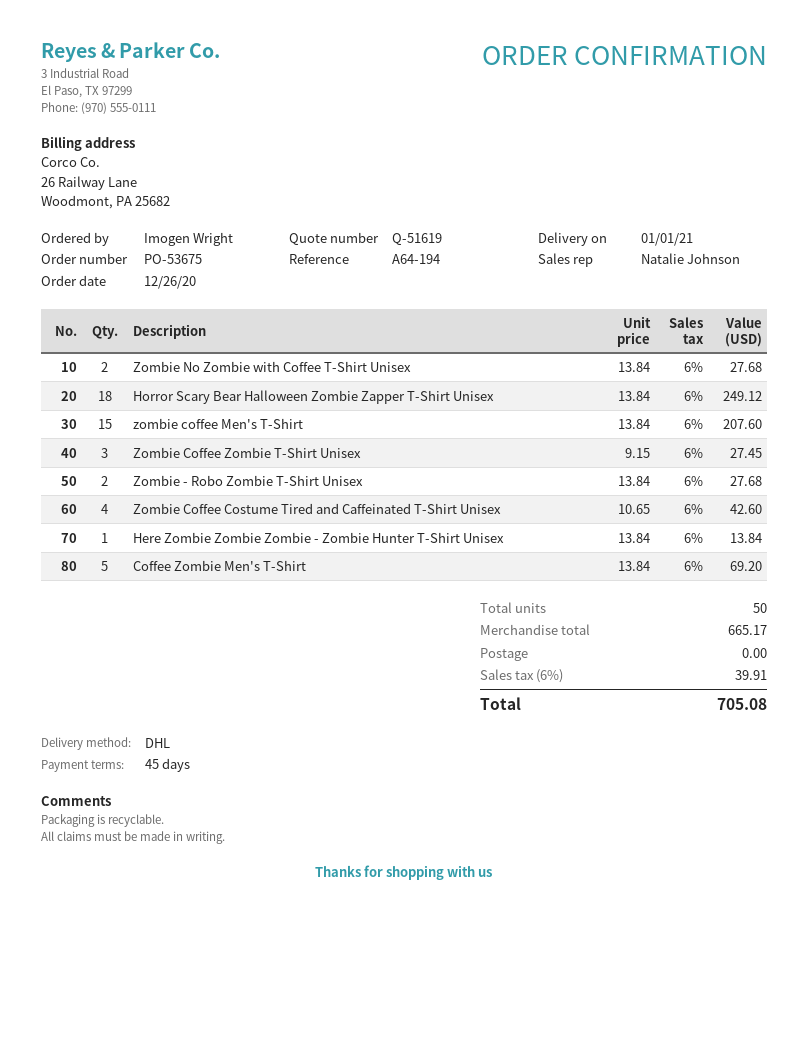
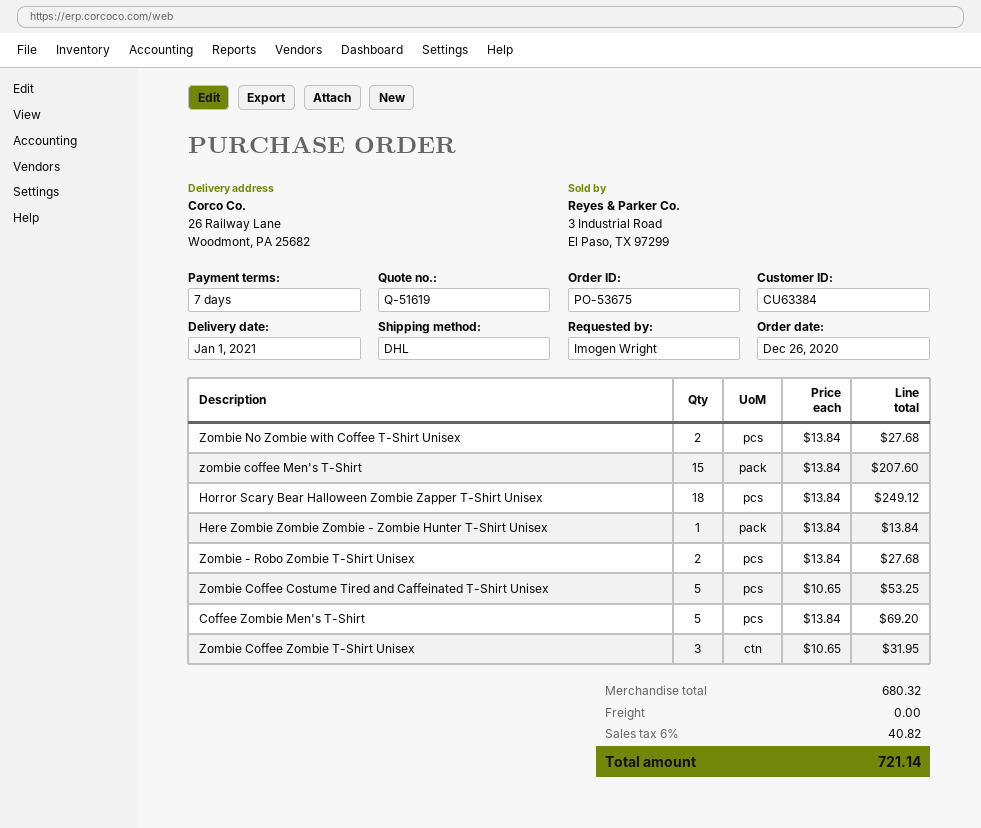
payment terms: 45 days -> 7 days
Zombie Coffee Zombie T-Shirt Unisex: 3 x 9.15 = 27.45 -> 3 x 10.65 = 31.95
Zombie Coffee Costume Tired and Caffeinated T-Shirt Unisex: 4 x 10.65 = 42.60 -> 5 x 10.65 = 53.25
subtotal: 665.17 -> 680.32
tax: 6% = 39.91 -> 6% = 40.82
total: 705.08 -> 721.14

